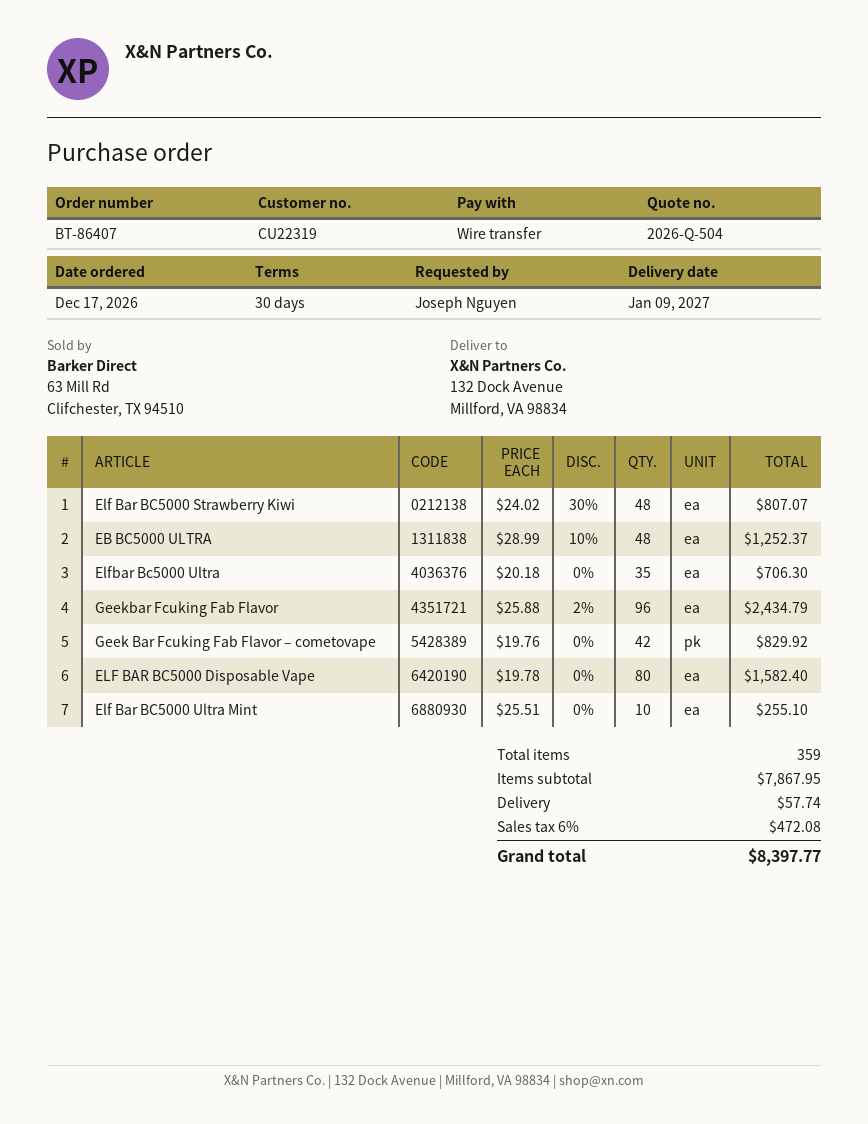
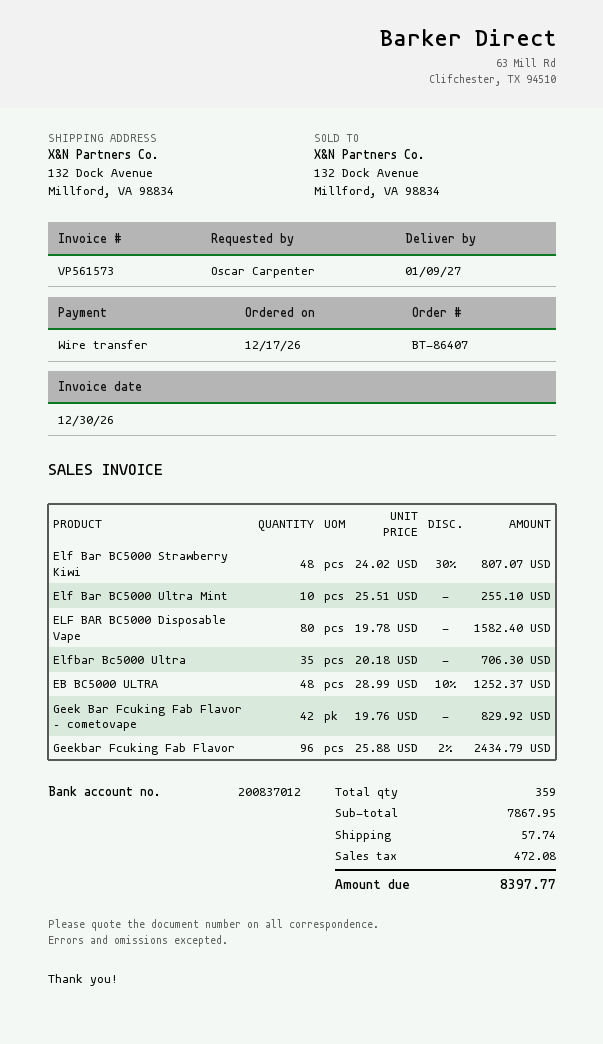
ordered by: Joseph Nguyen -> Oscar Carpenter

